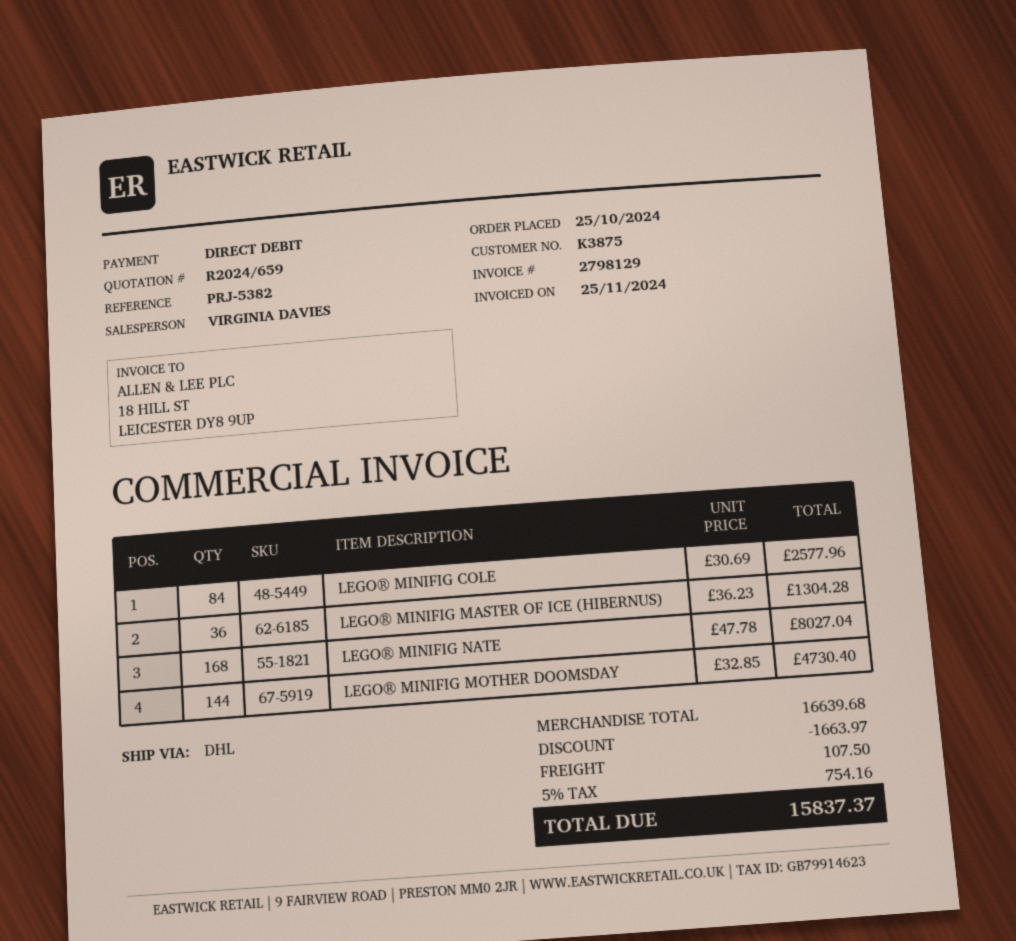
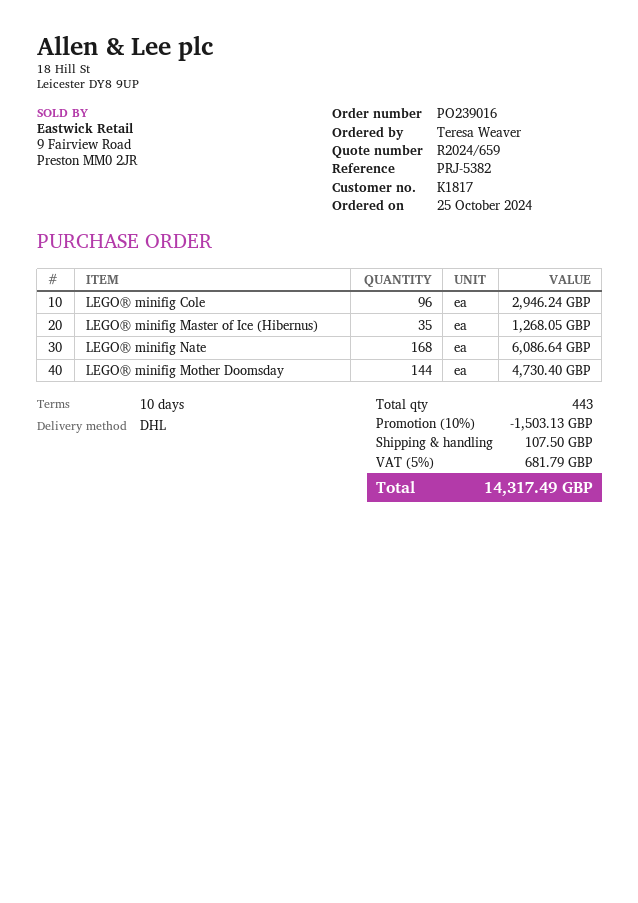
customer number: K3875 -> K1817
LEGO® MINIFIG COLE: 84 for 2577.96 -> 96 for 2946.24
LEGO® MINIFIG MASTER OF ICE (HIBERNUS): 36 for 1304.28 -> 35 for 1268.05
LEGO® MINIFIG NATE: 168 for 8027.04 -> 168 for 6086.64
discount: 1663.97 -> 1503.13
tax: 5% = 754.16 -> 5% = 681.79
total: 15837.37 -> 14317.49

